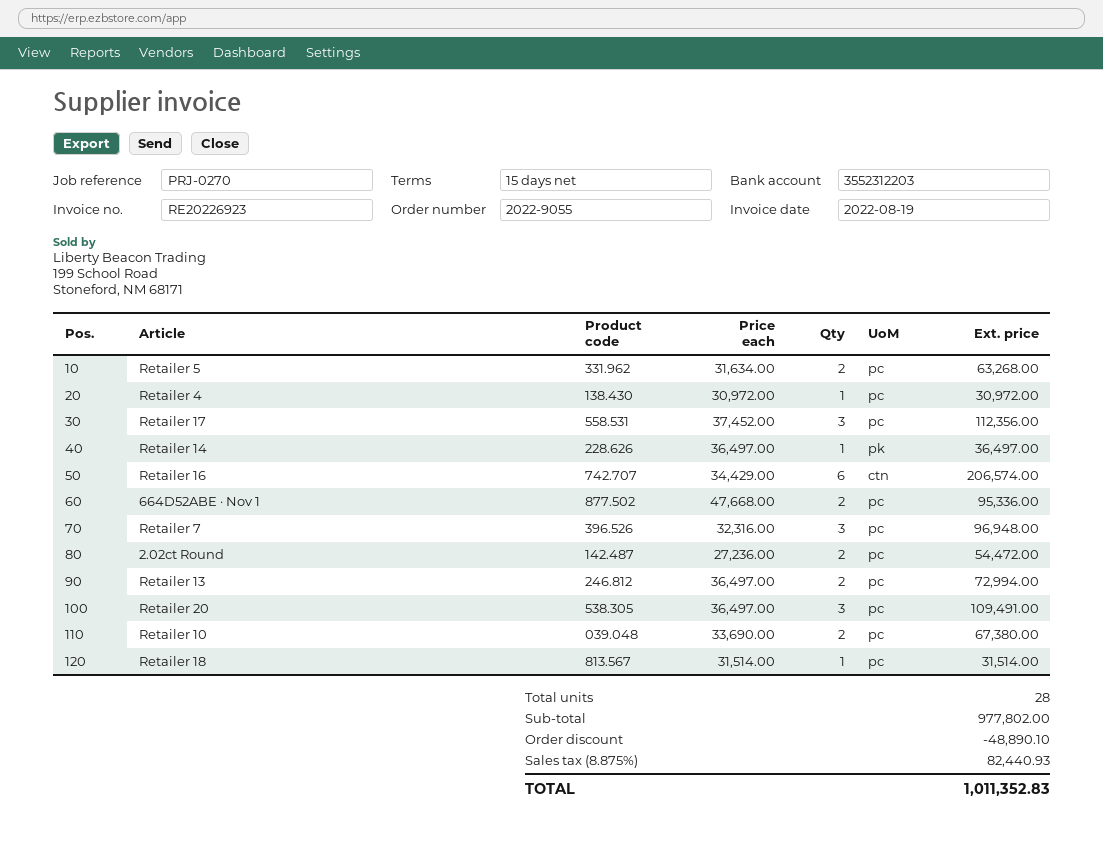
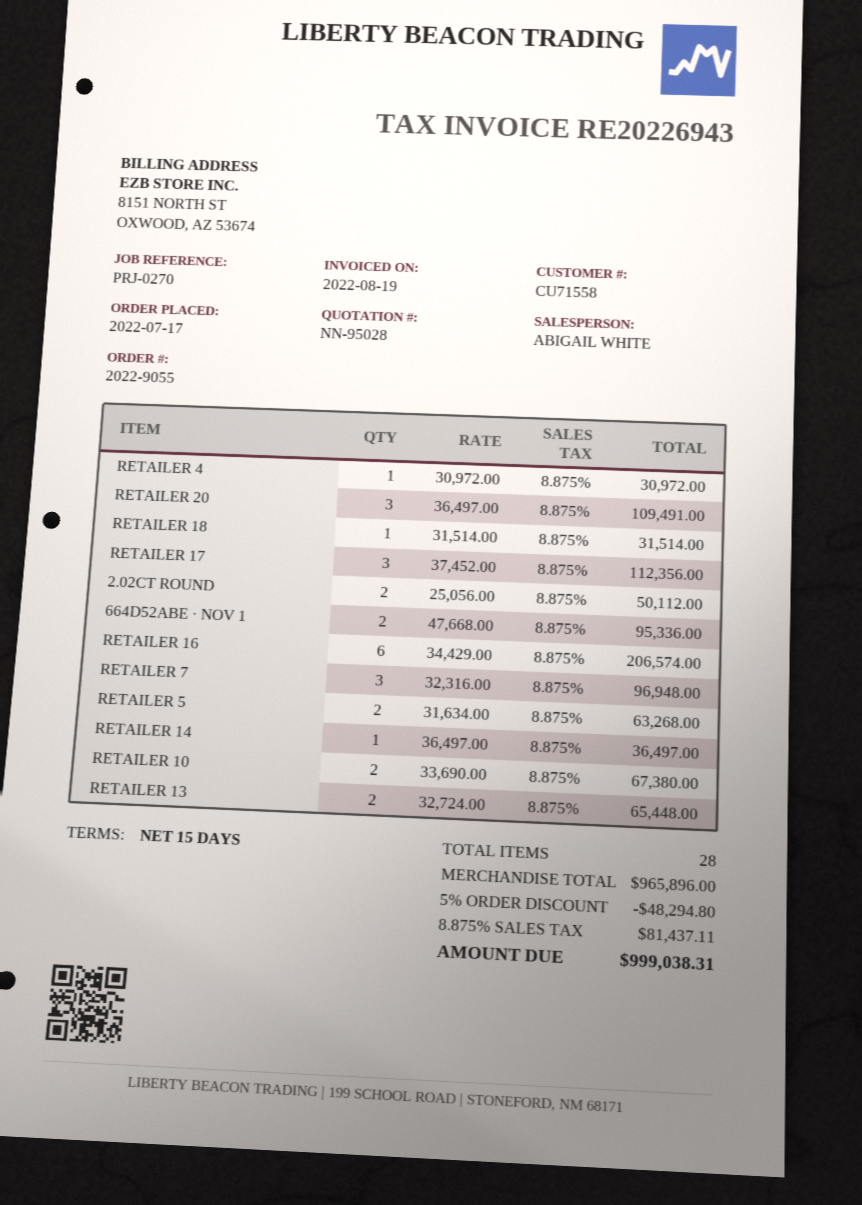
invoice number: RE20226923 -> RE20226943
2.02ct Round: 2 x 27236.00 = 54472.00 -> 2 x 25056.00 = 50112.00
Retailer 13: 2 x 36497.00 = 72994.00 -> 2 x 32724.00 = 65448.00
subtotal: 977802.00 -> 965896.00
discount: 48890.10 -> 48294.80
tax: 8.875% = 82440.93 -> 8.875% = 81437.11
total: 1011352.83 -> 999038.31

